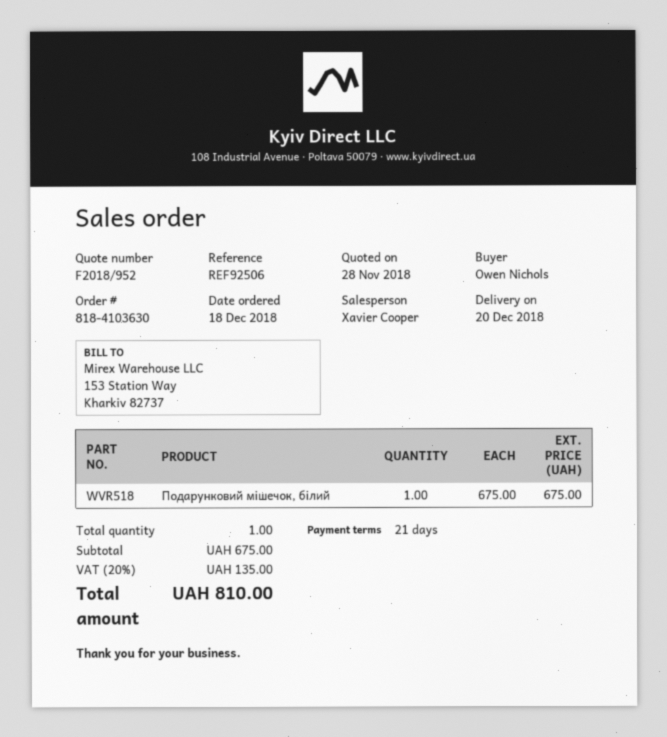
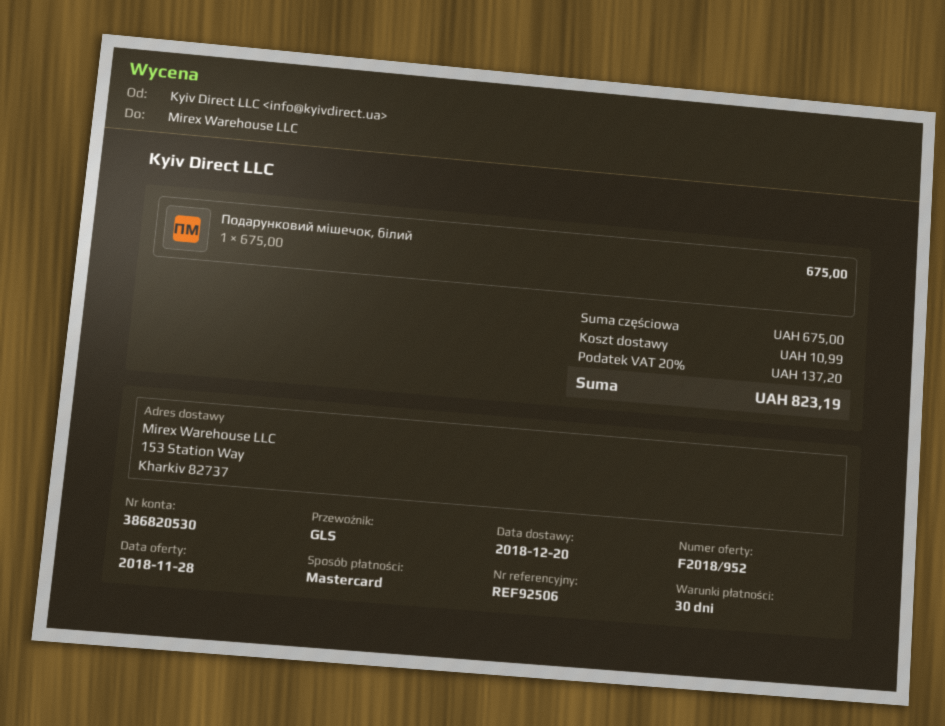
payment terms: 21 days -> 30 days
shipping: none -> 10.99
tax: 20% = 135.00 -> 20% = 137.20
total: 810.00 -> 823.19

